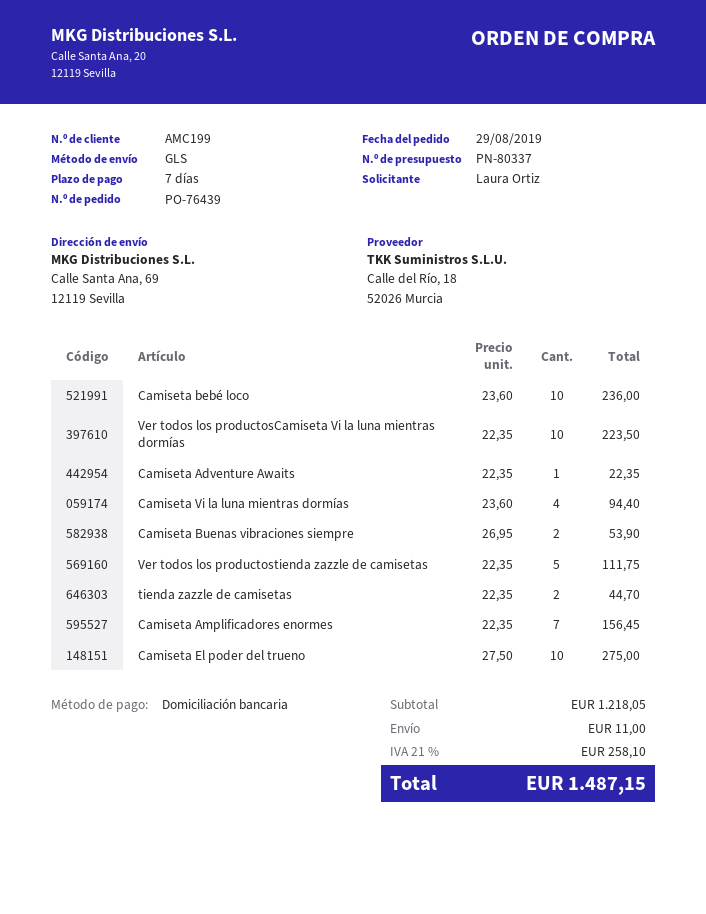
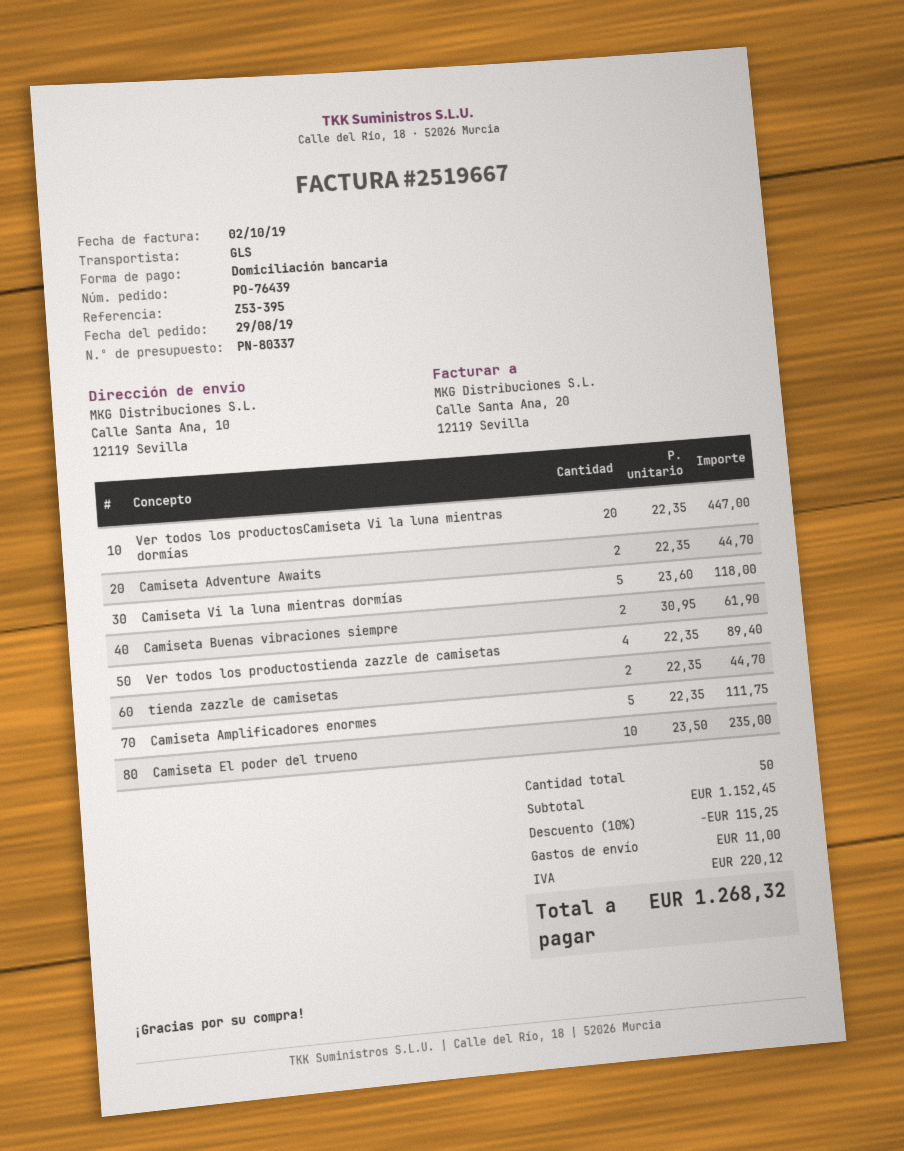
ship to: Calle Santa Ana, 69, 12119 Sevilla -> Calle Santa Ana, 10, 12119 Sevilla
Camiseta bebé loco: 10 x 23.60 = 236.00 -> none
Ver todos los productosCamiseta Vi la luna mientras dormías: 10 x 22.35 = 223.50 -> 20 x 22.35 = 447.00
Camiseta Adventure Awaits: 1 x 22.35 = 22.35 -> 2 x 22.35 = 44.70
Camiseta Vi la luna mientras dormías: 4 x 23.60 = 94.40 -> 5 x 23.60 = 118.00
Camiseta Buenas vibraciones siempre: 2 x 26.95 = 53.90 -> 2 x 30.95 = 61.90
Ver todos los productostienda zazzle de camisetas: 5 x 22.35 = 111.75 -> 4 x 22.35 = 89.40
Camiseta Amplificadores enormes: 7 x 22.35 = 156.45 -> 5 x 22.35 = 111.75
Camiseta El poder del trueno: 10 x 27.50 = 275.00 -> 10 x 23.50 = 235.00
subtotal: 1218.05 -> 1152.45
discount: none -> 10% = 115.25
tax: 258.10 -> 220.12
total: 1487.15 -> 1268.32

